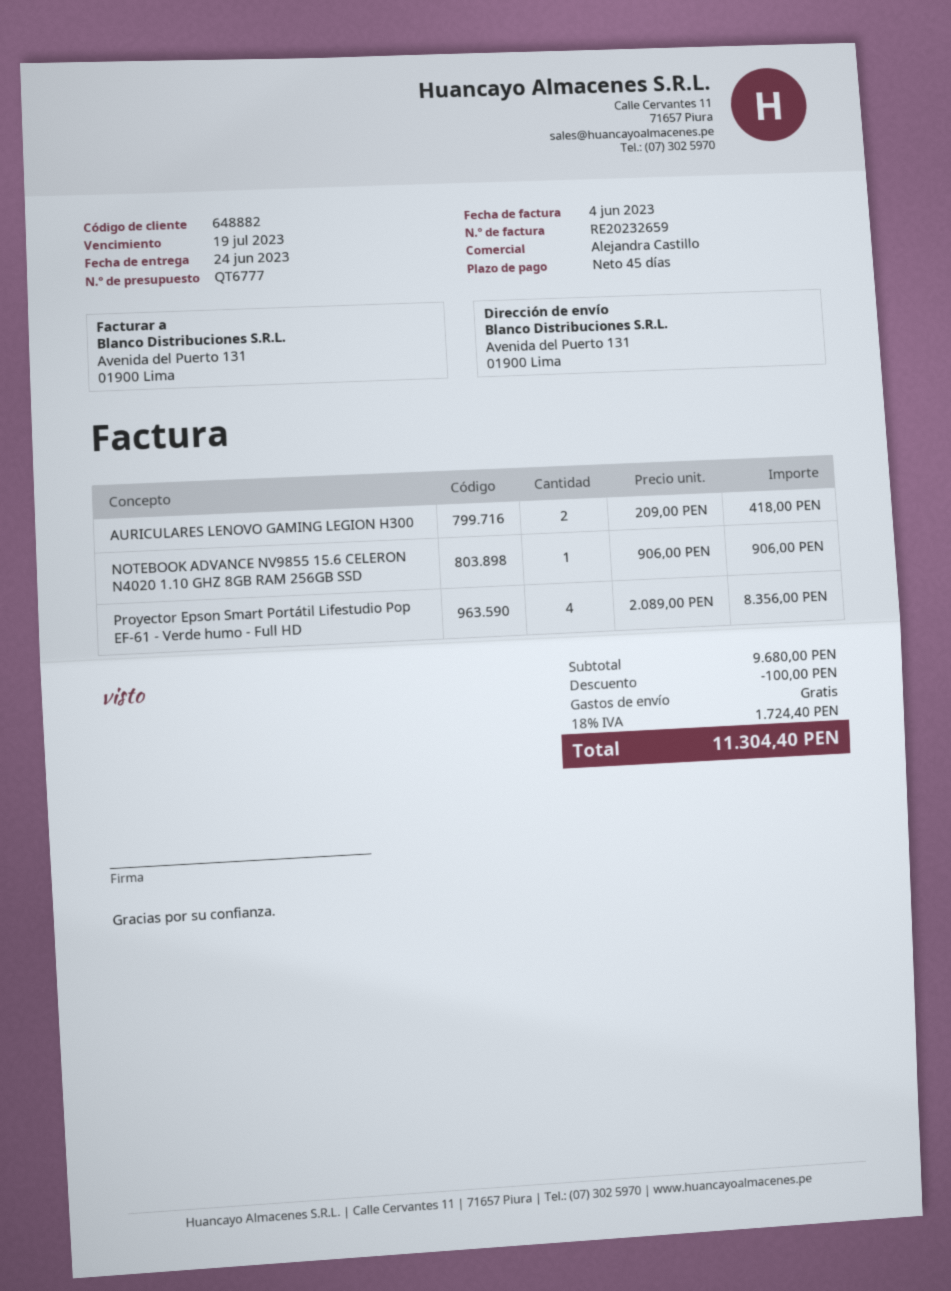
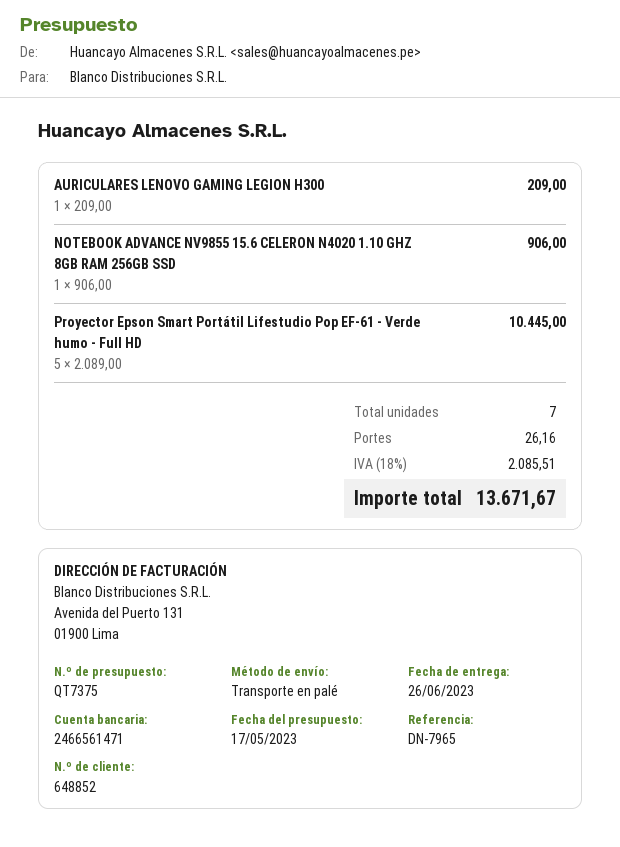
quote number: QT6777 -> QT7375
delivery date: 2023-06-24 -> 2023-06-26
customer number: 648882 -> 648852
AURICULARES LENOVO GAMING LEGION H300: 2 x 209.00 = 418.00 -> 1 x 209.00 = 209.00
Proyector Epson Smart Portátil Lifestudio Pop EF-61 - Verde humo - Full HD: 4 x 2089.00 = 8356.00 -> 5 x 2089.00 = 10445.00
discount: 100.00 -> none
shipping: 0.00 -> 26.16
tax: 18% = 1724.40 -> 18% = 2085.51
total: 11304.40 -> 13671.67

